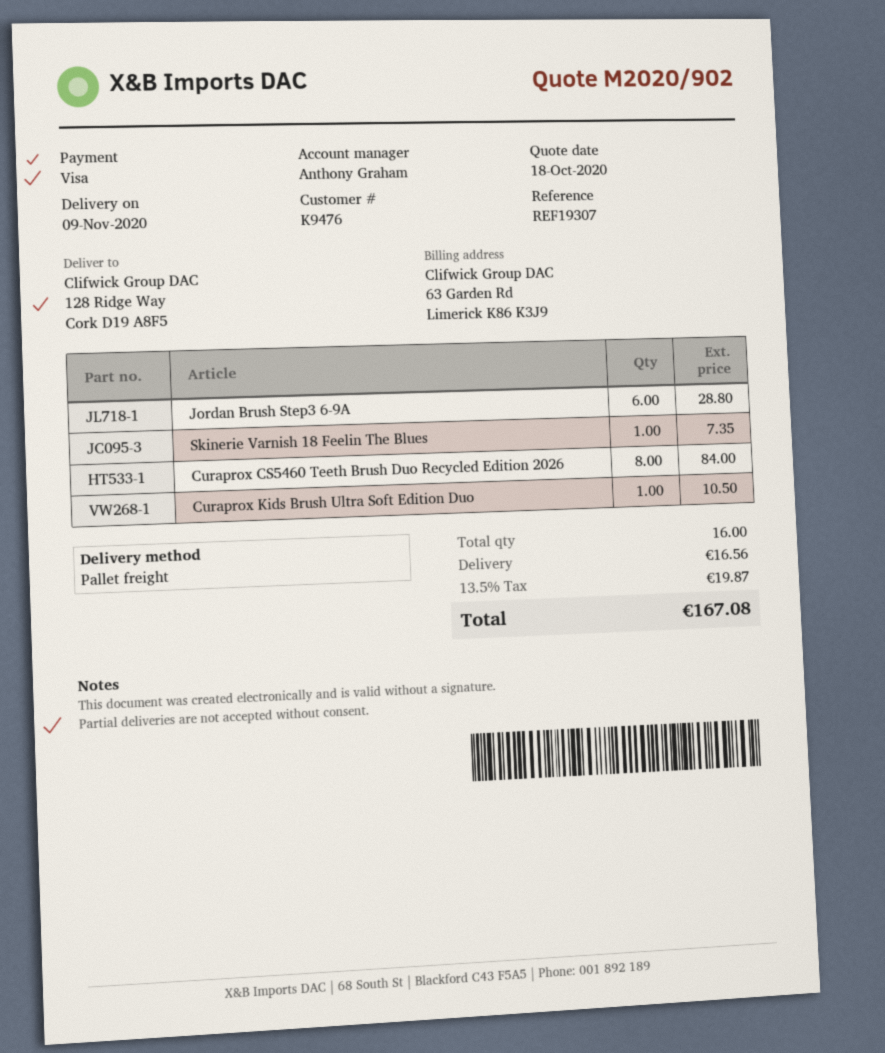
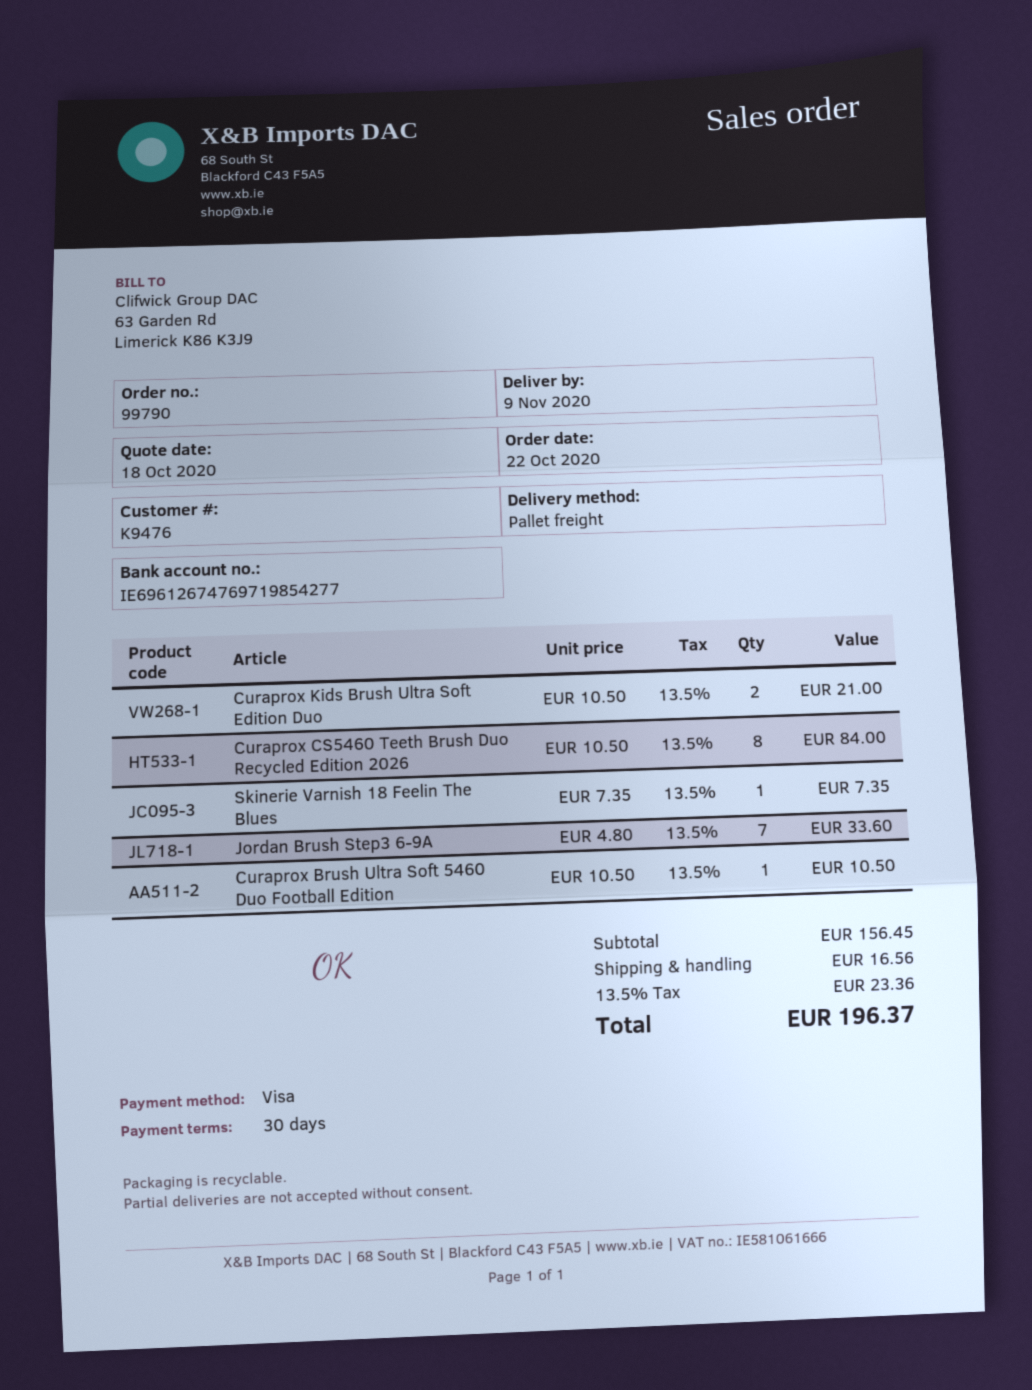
Jordan Brush Step3 6-9A: 6 for 28.80 -> 7 for 33.60
Curaprox Kids Brush Ultra Soft Edition Duo: 1 for 10.50 -> 2 for 21.00
Curaprox Brush Ultra Soft 5460 Duo Football Edition: none -> 1 for 10.50
tax: 13.5% = 19.87 -> 13.5% = 23.36
total: 167.08 -> 196.37

